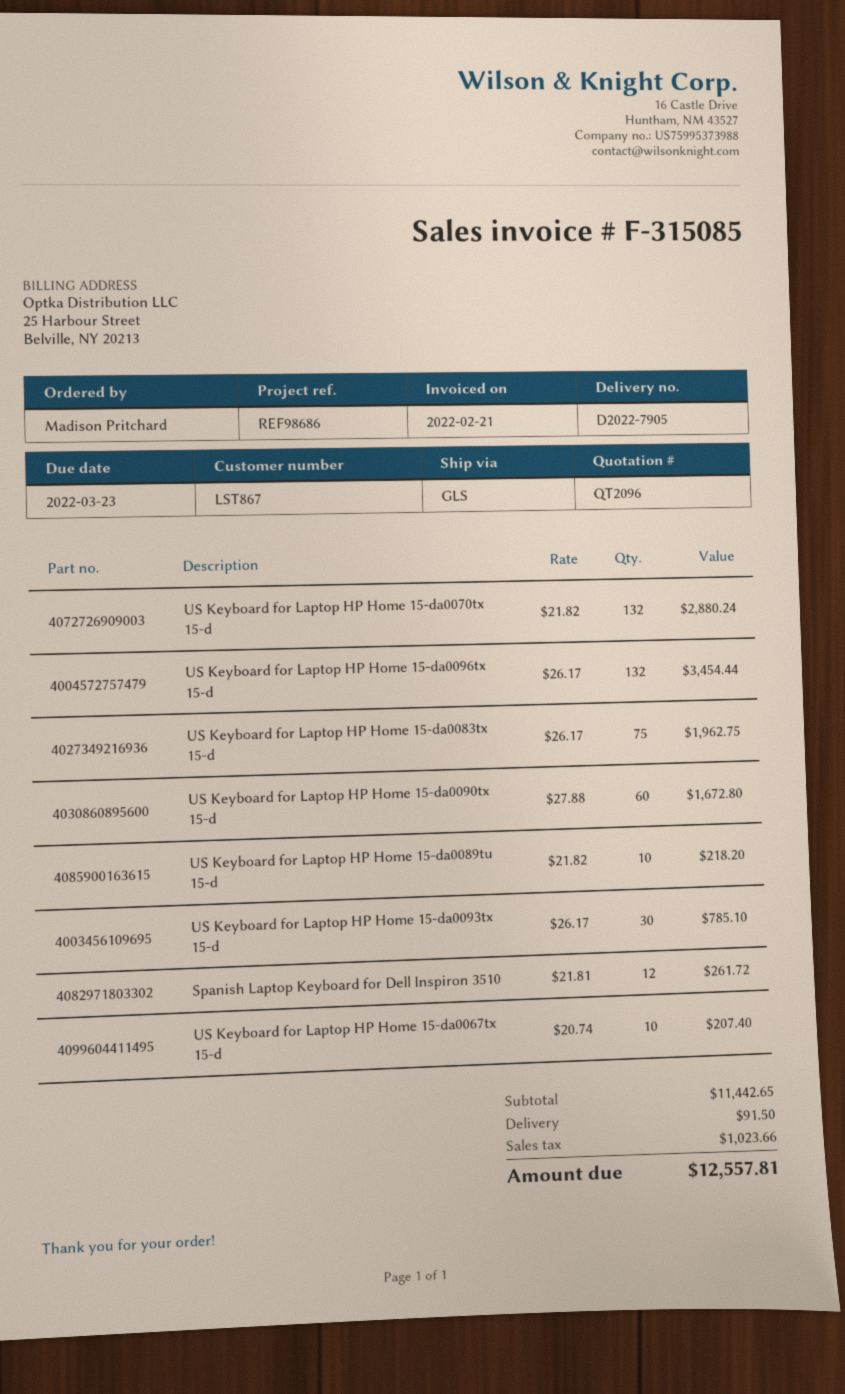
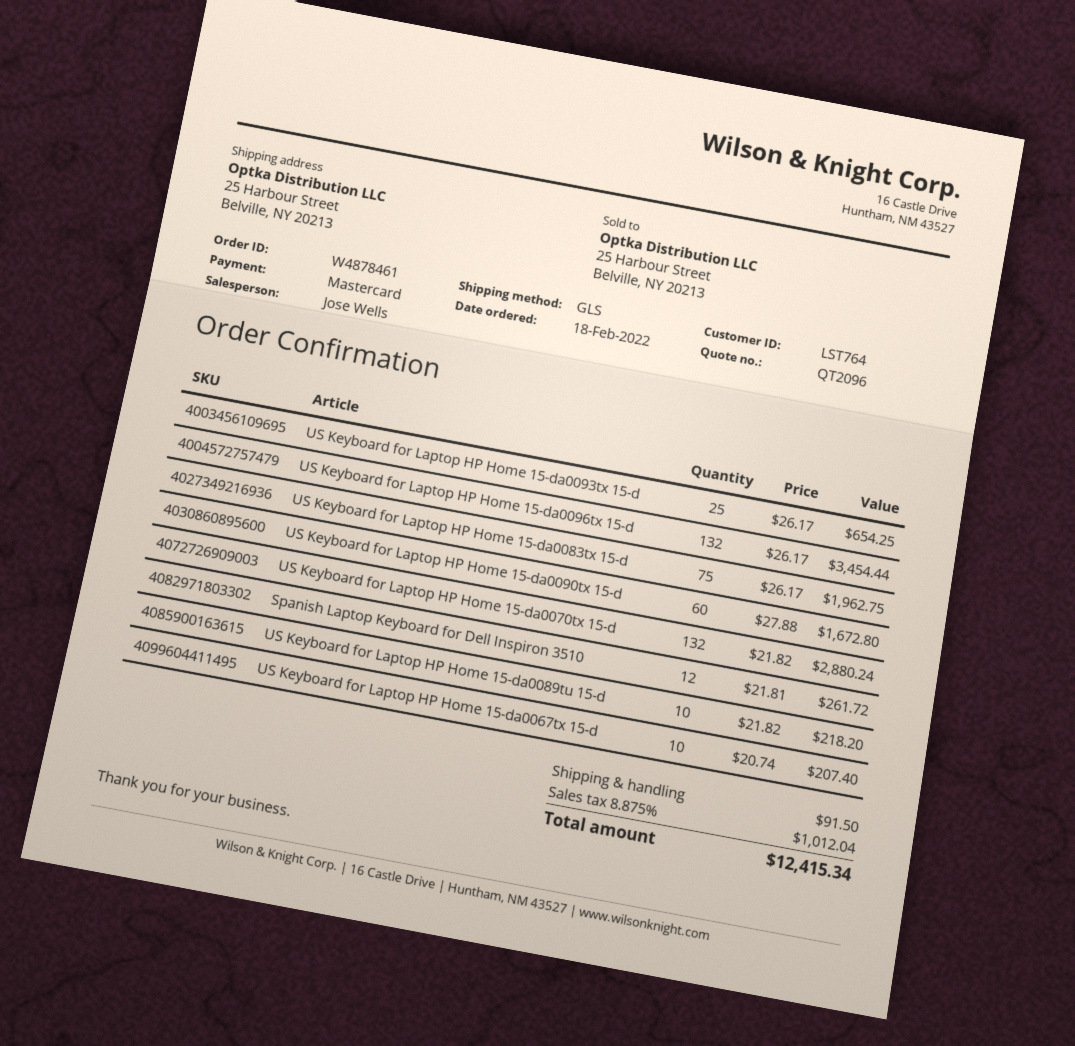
customer number: LST867 -> LST764
US Keyboard for Laptop HP Home 15-da0093tx 15-d: 30 x 26.17 = 785.10 -> 25 x 26.17 = 654.25
tax: 1023.66 -> 1012.04
total: 12557.81 -> 12415.34

